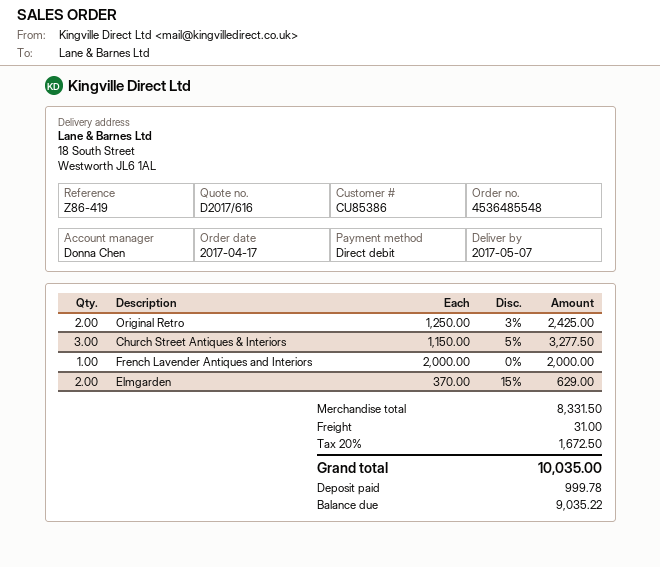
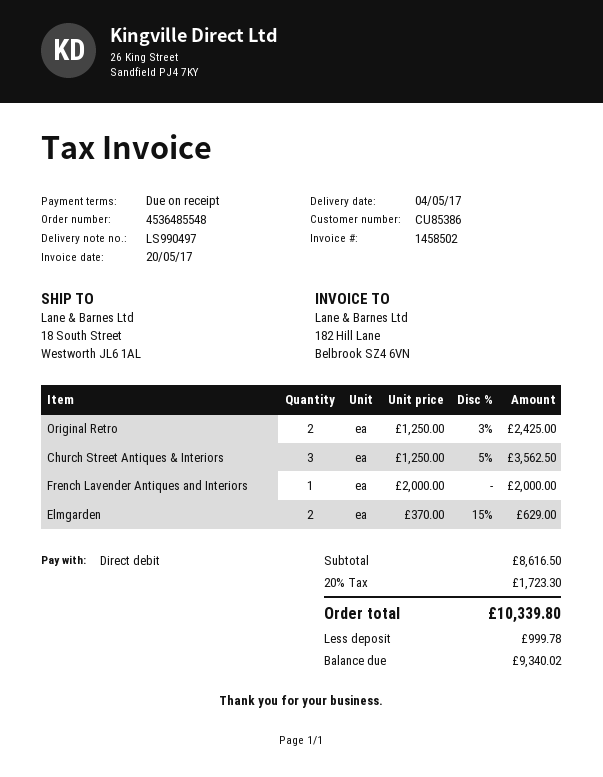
delivery date: 2017-05-07 -> 2017-05-04
Church Street Antiques & Interiors: 3 x 1150.00 - 5% = 3277.50 -> 3 x 1250.00 - 5% = 3562.50
subtotal: 8331.50 -> 8616.50
shipping: 31.00 -> none
tax: 20% = 1672.50 -> 20% = 1723.30
total: 10035.00 -> 10339.80
balance: 9035.22 -> 9340.02

